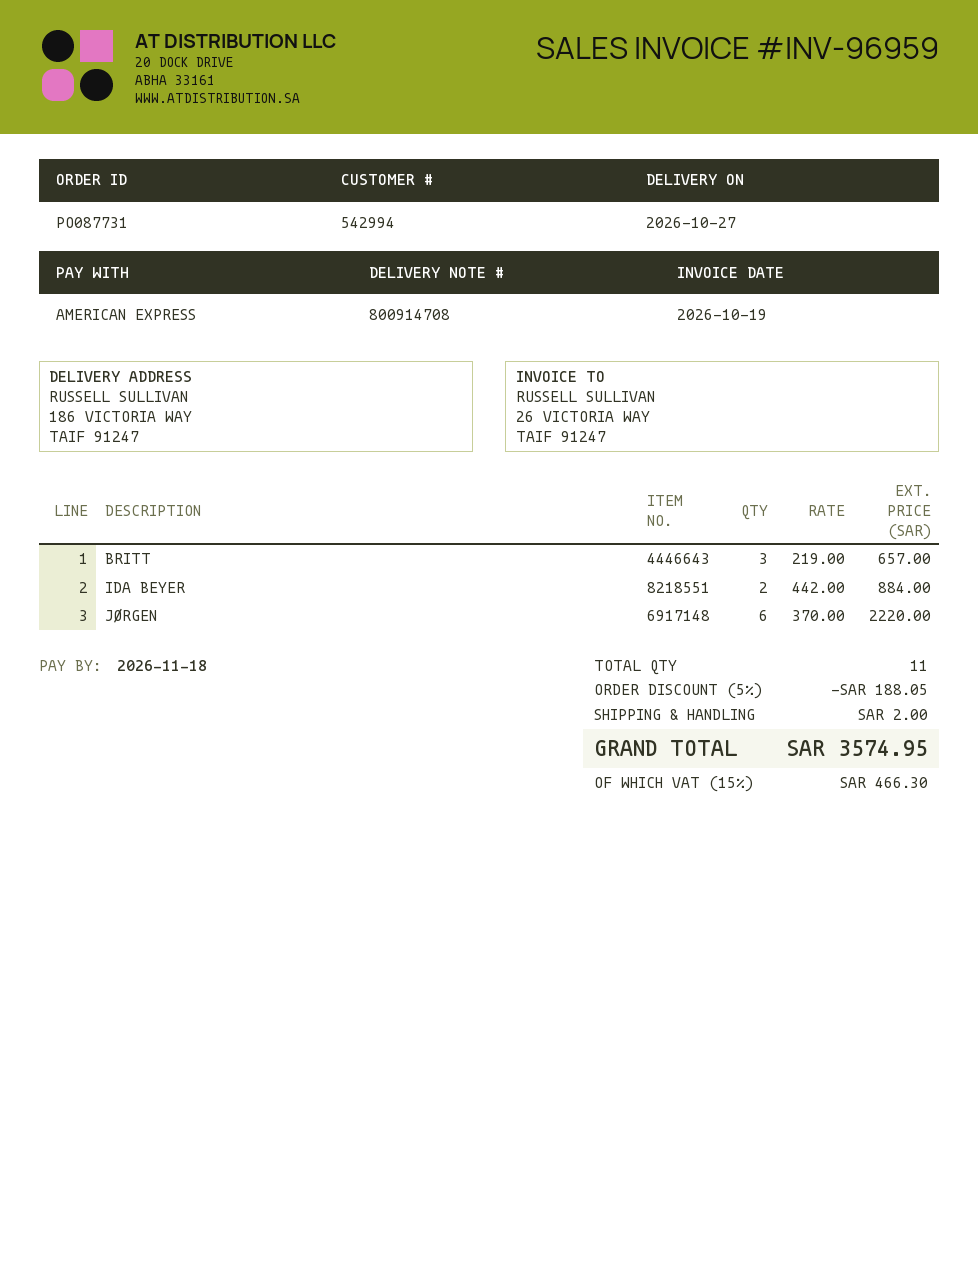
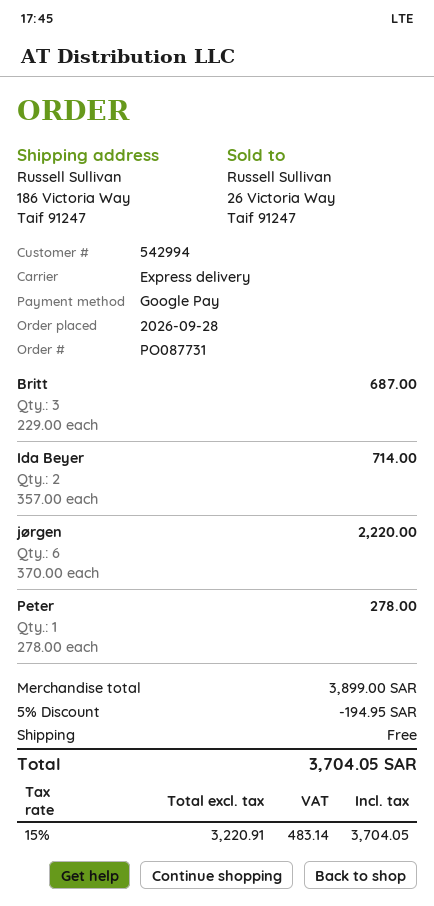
payment method: American Express -> Google Pay
BRITT: 3 x 219.00 = 657.00 -> 3 x 229.00 = 687.00
IDA BEYER: 2 x 442.00 = 884.00 -> 2 x 357.00 = 714.00
Peter: none -> 1 x 278.00 = 278.00
discount: 5% = 188.05 -> 5% = 194.95
shipping: 2.00 -> 0.00
tax: 15% = 466.30 -> 15% = 483.14
total: 3574.95 -> 3704.05

